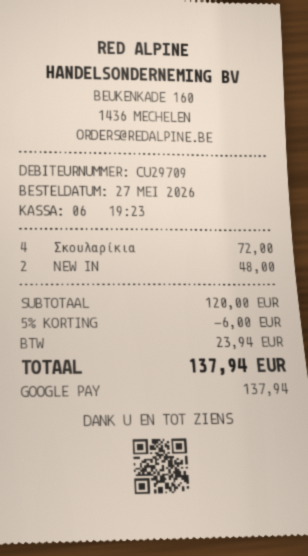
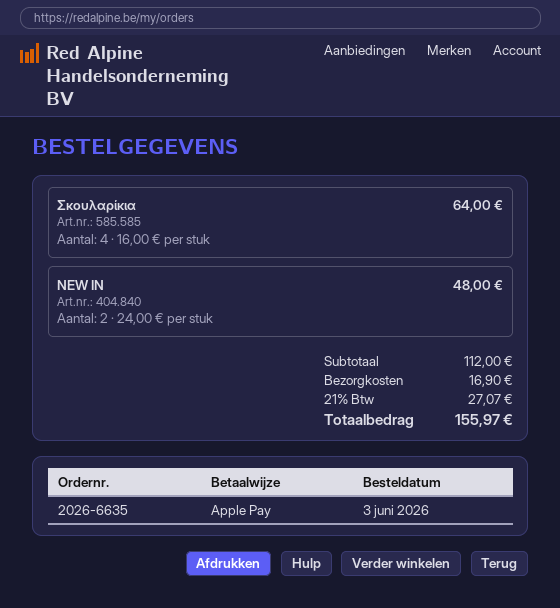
order date: 2026-05-27 -> 2026-06-03
payment method: Google Pay -> Apple Pay
Σκουλαρίκια: 4 for 72.00 -> 4 for 64.00
subtotal: 120.00 -> 112.00
discount: 5% = 6.00 -> none
shipping: none -> 16.90
tax: 23.94 -> 27.07
total: 137.94 -> 155.97

